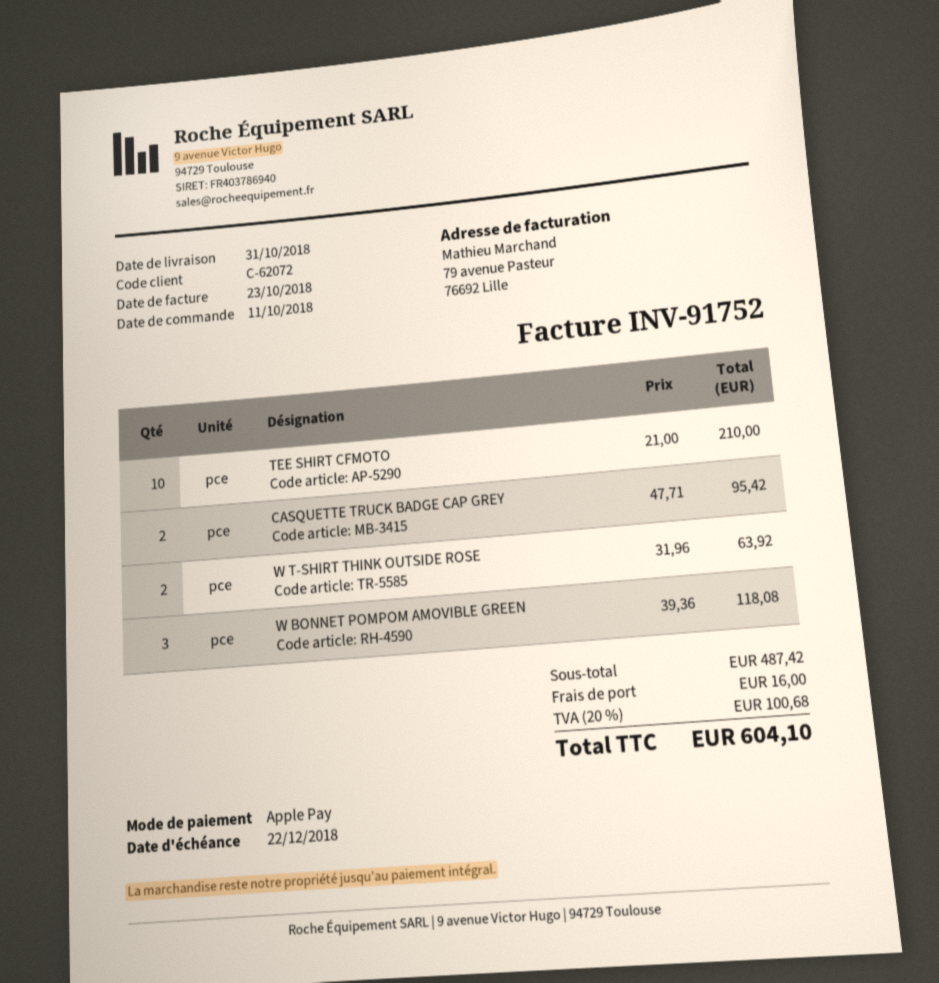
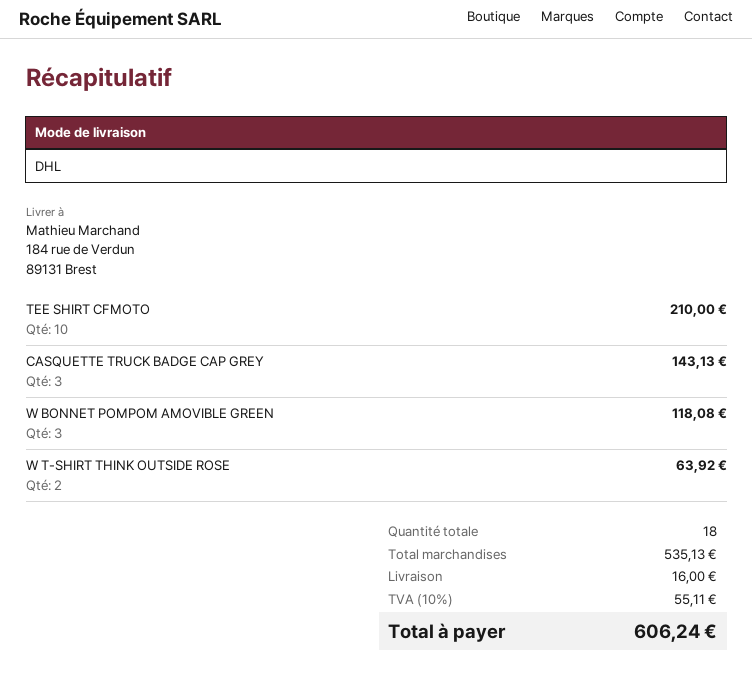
CASQUETTE TRUCK BADGE CAP GREY: 2 for 95.42 -> 3 for 143.13
subtotal: 487.42 -> 535.13
tax: 20% = 100.68 -> 10% = 55.11
total: 604.10 -> 606.24

